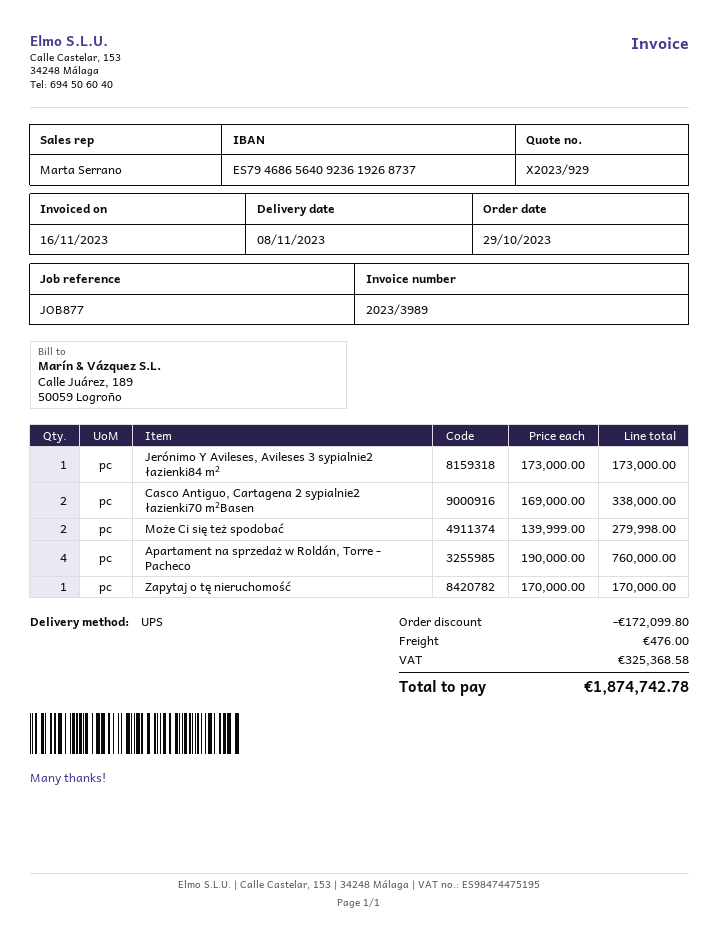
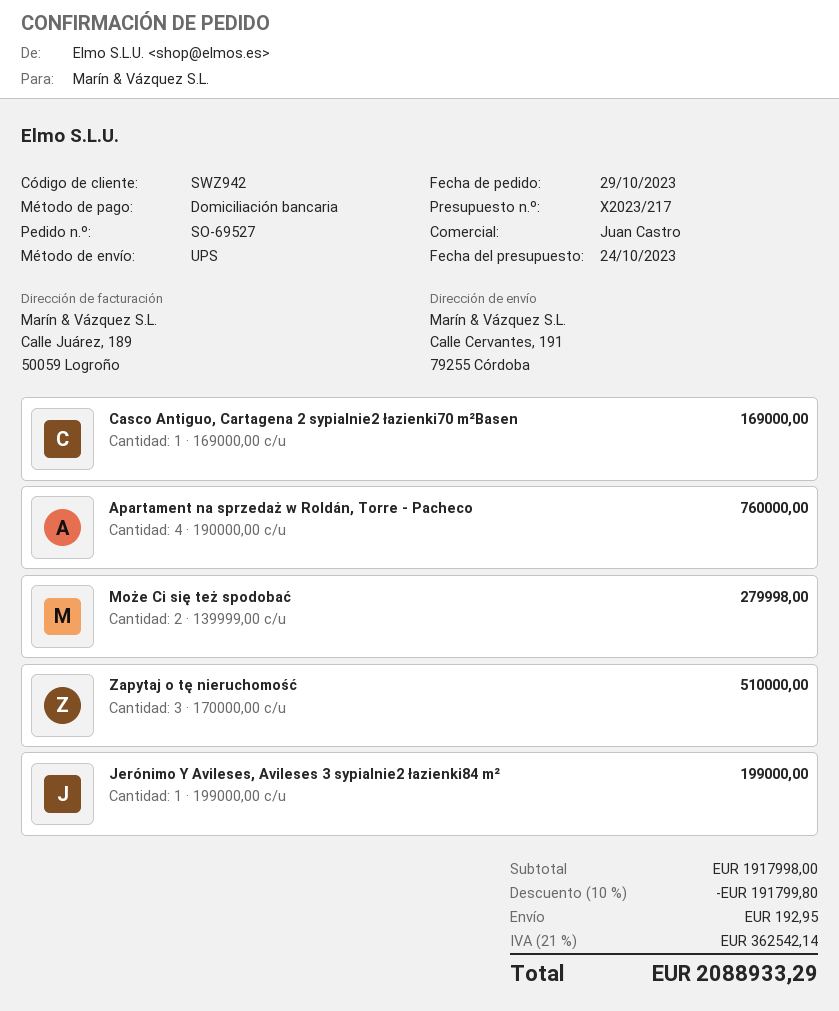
quote number: X2023/929 -> X2023/217
sales rep: Marta Serrano -> Juan Castro
Jerónimo Y Avileses, Avileses 3 sypialnie2 łazienki84 m²: 1 x 173000.00 = 173000.00 -> 1 x 199000.00 = 199000.00
Casco Antiguo, Cartagena 2 sypialnie2 łazienki70 m²Basen: 2 x 169000.00 = 338000.00 -> 1 x 169000.00 = 169000.00
Zapytaj o tę nieruchomość: 1 x 170000.00 = 170000.00 -> 3 x 170000.00 = 510000.00
discount: 172099.80 -> 191799.80
shipping: 476.00 -> 192.95
tax: 325368.58 -> 362542.14
total: 1874742.78 -> 2088933.29

